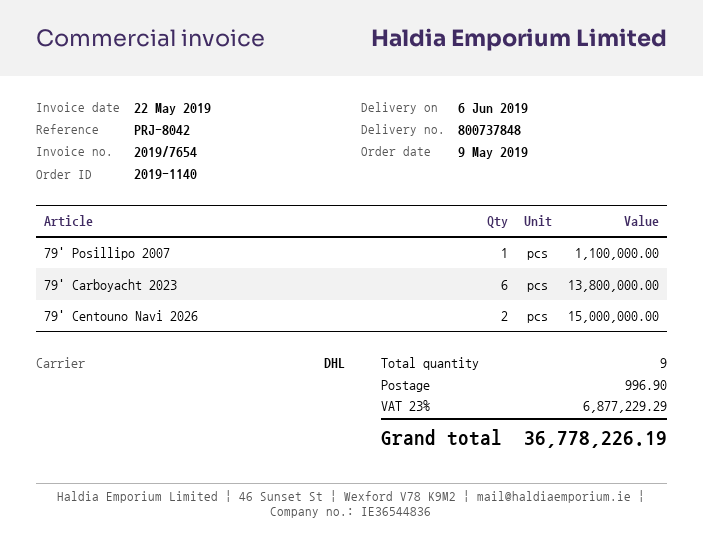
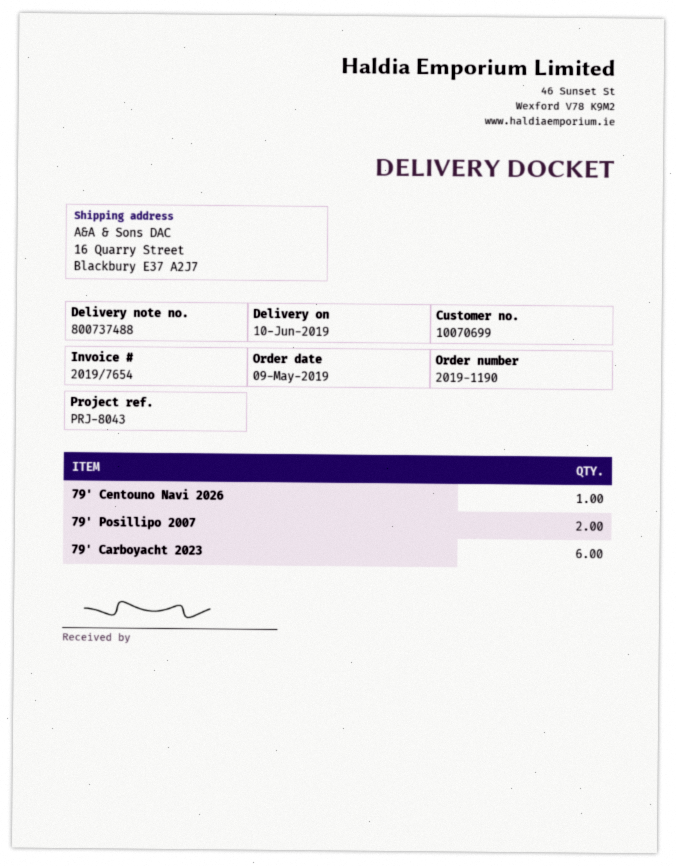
order number: 2019-1140 -> 2019-1190
delivery note number: 800737848 -> 800737488
delivery date: 2019-06-06 -> 2019-06-10
reference: PRJ-8042 -> PRJ-8043
79' Posillipo 2007: 1 -> 2
79' Centouno Navi 2026: 2 -> 1

